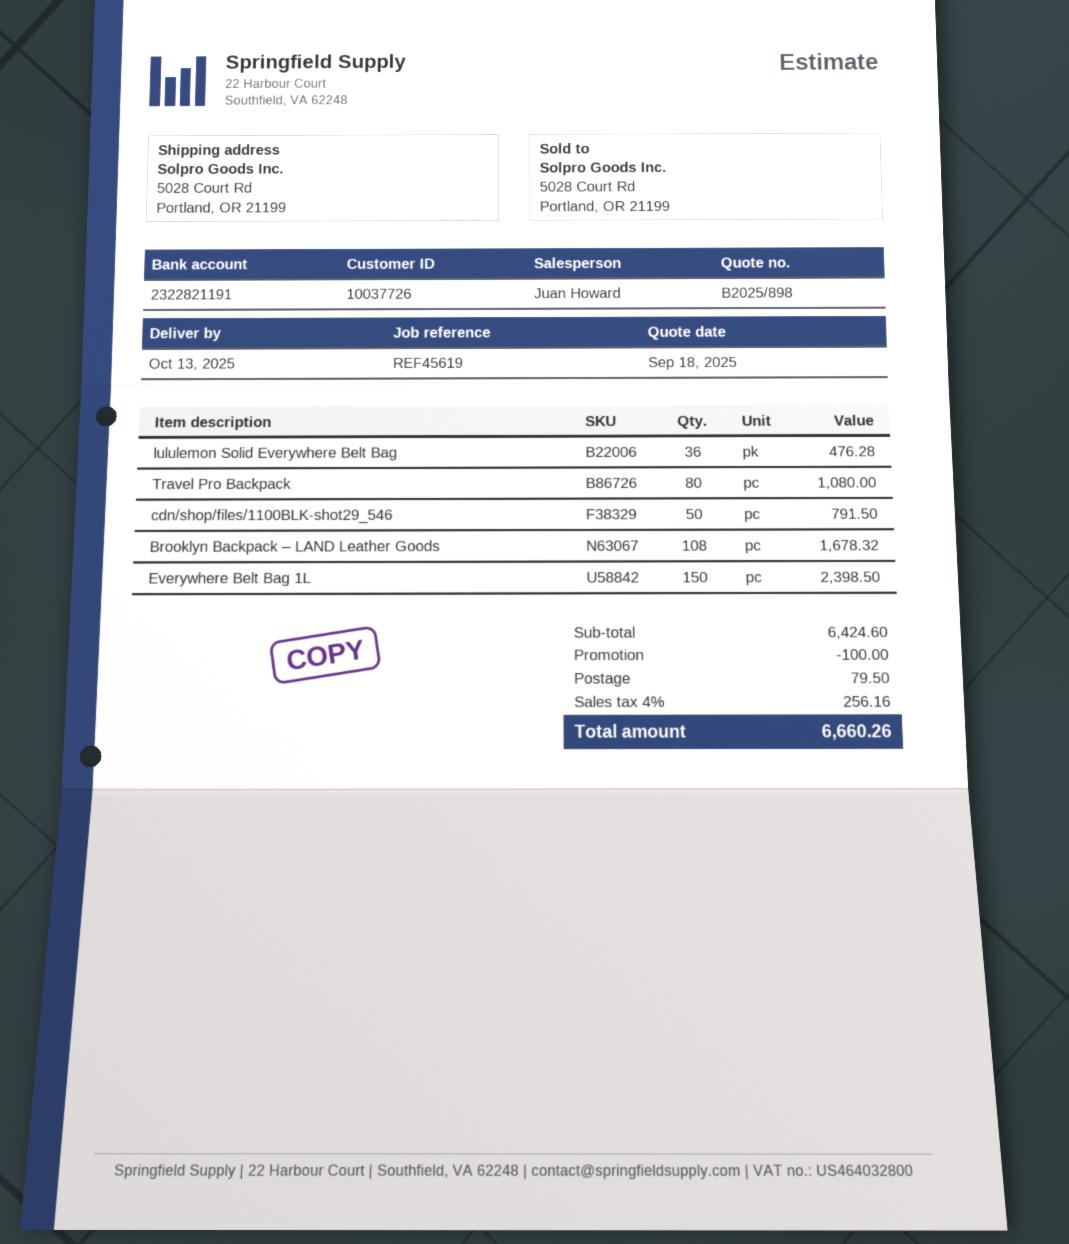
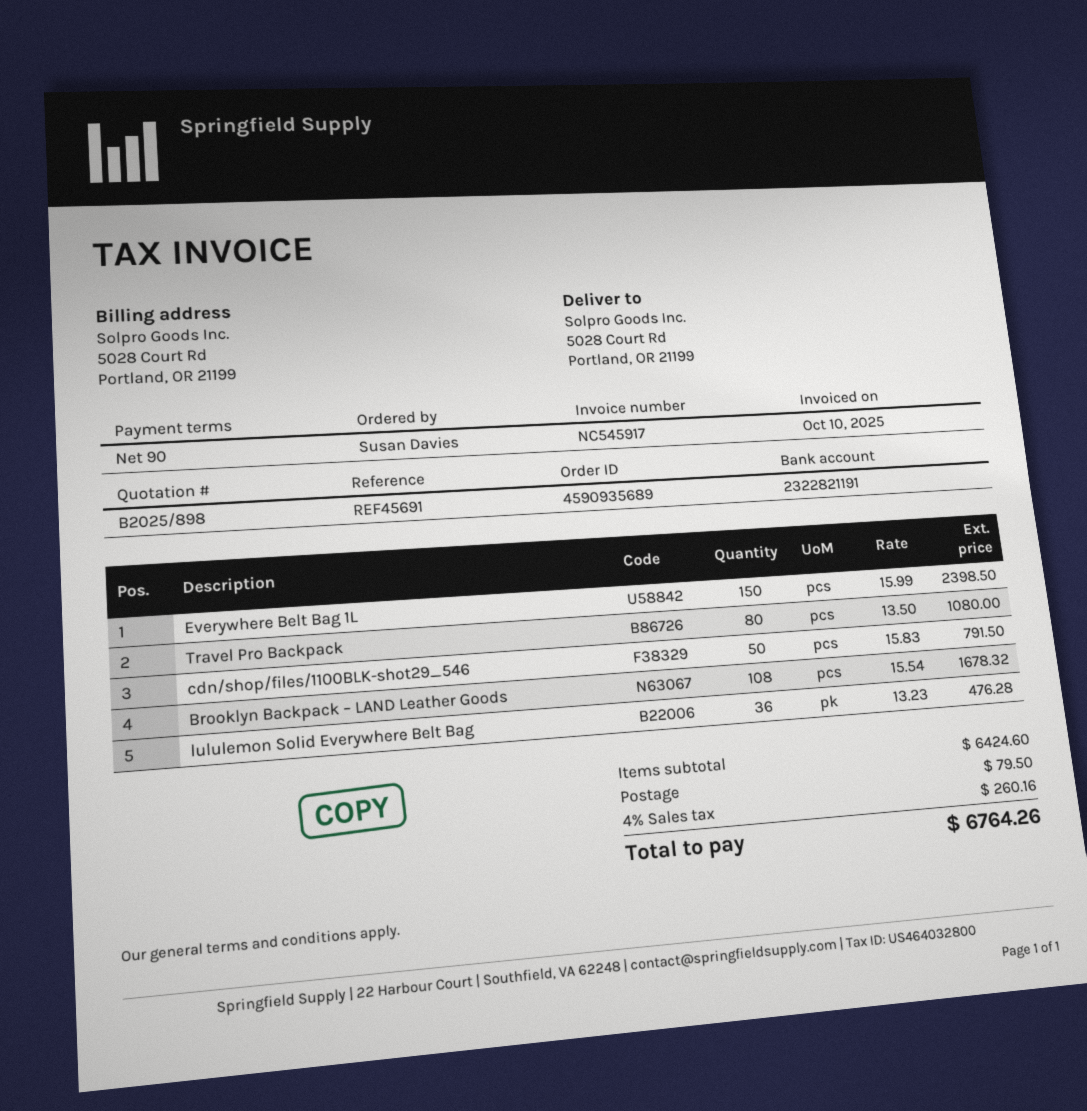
reference: REF45619 -> REF45691
discount: 100.00 -> none
tax: 4% = 256.16 -> 4% = 260.16
total: 6660.26 -> 6764.26

